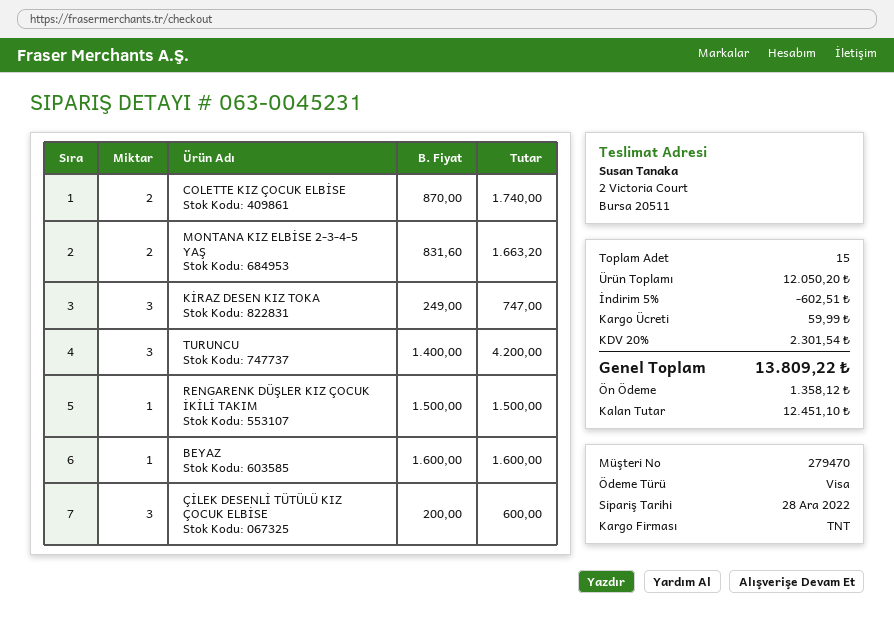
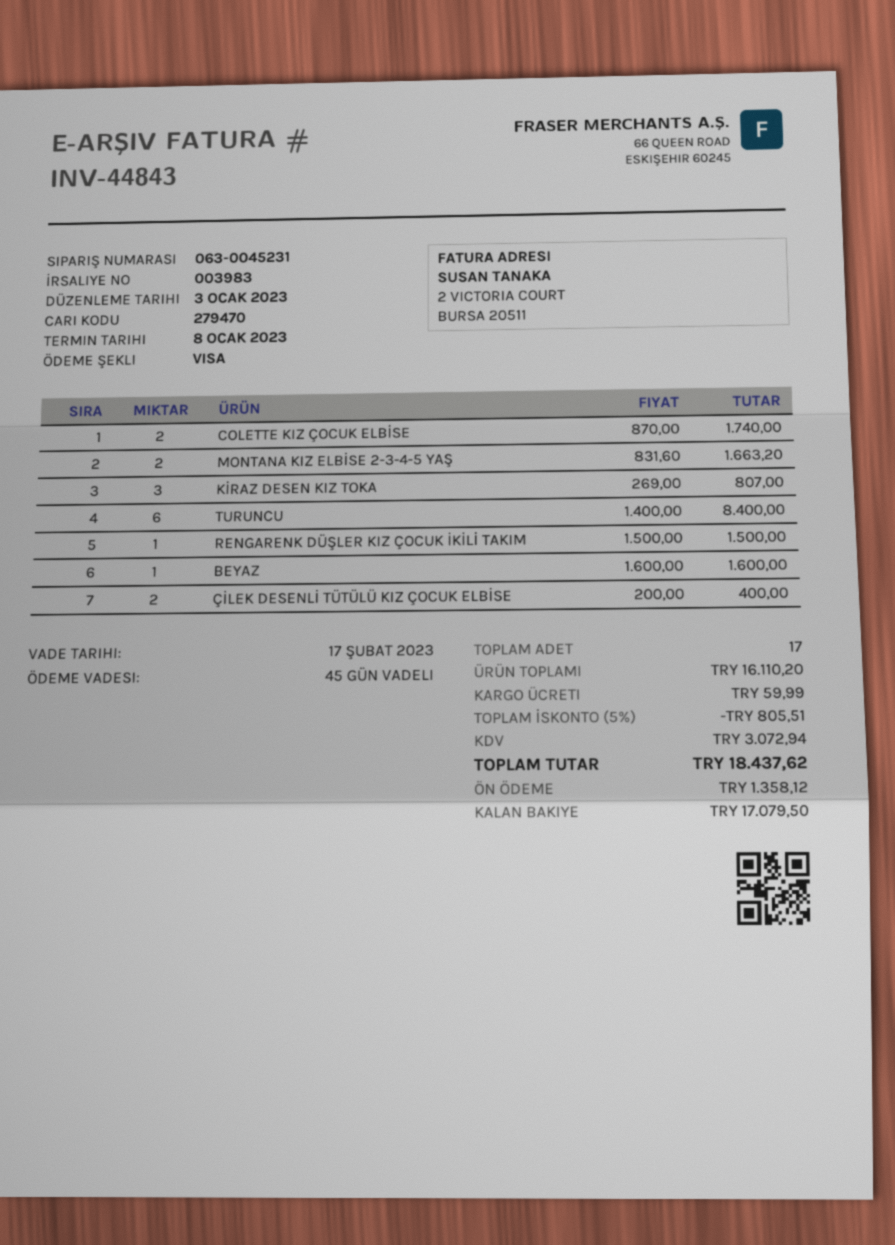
KİRAZ DESEN KIZ TOKA: 3 x 249.00 = 747.00 -> 3 x 269.00 = 807.00
TURUNCU: 3 x 1400.00 = 4200.00 -> 6 x 1400.00 = 8400.00
ÇİLEK DESENLİ TÜTÜLÜ KIZ ÇOCUK ELBİSE: 3 x 200.00 = 600.00 -> 2 x 200.00 = 400.00
total quantity: 15 -> 17
subtotal: 12050.20 -> 16110.20
discount: 5% = 602.51 -> 5% = 805.51
tax: 2301.54 -> 3072.94
total: 13809.22 -> 18437.62
balance: 12451.10 -> 17079.50

